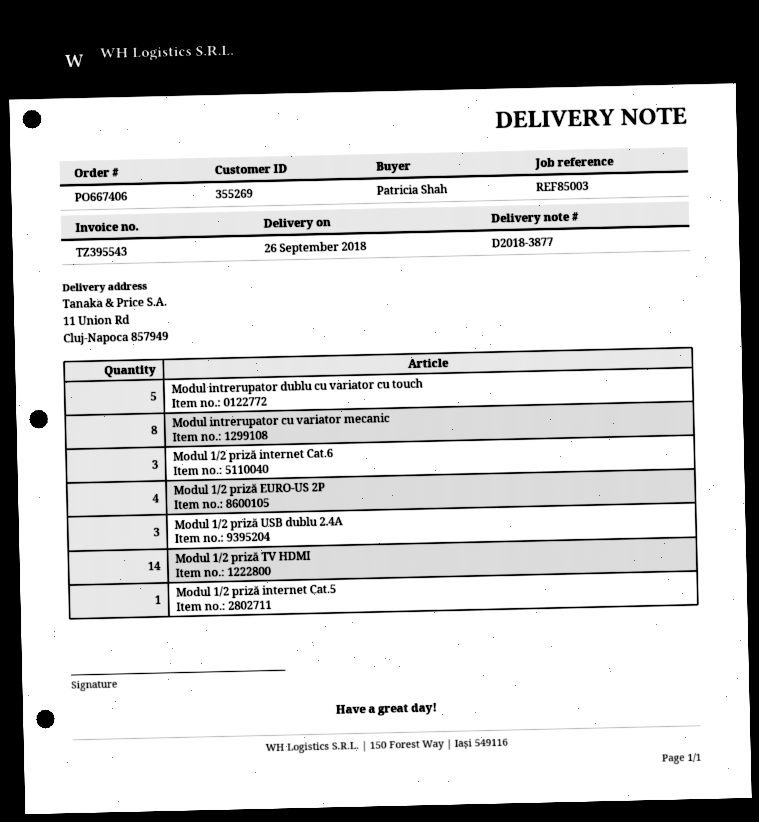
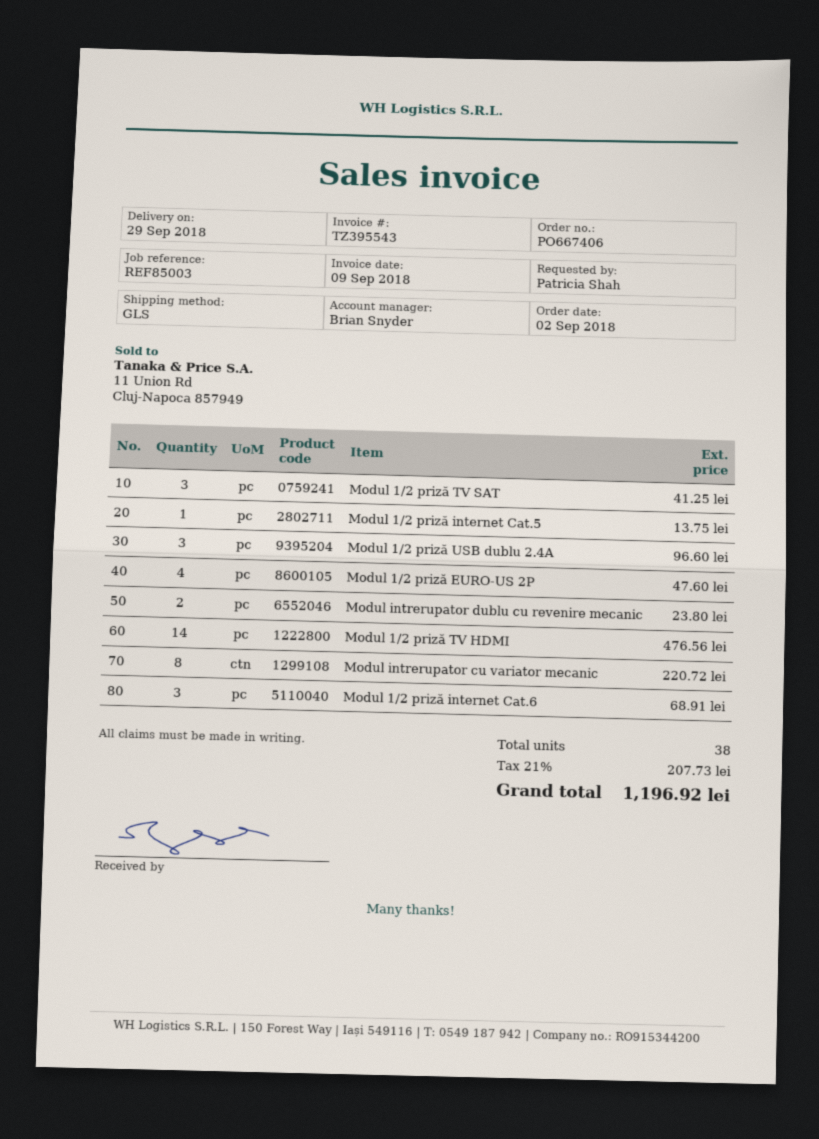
delivery date: 2018-09-26 -> 2018-09-29
Modul intrerupator dublu cu variator cu touch: 5 -> none
Modul 1/2 priză TV SAT: none -> 3
Modul intrerupator dublu cu revenire mecanic: none -> 2

